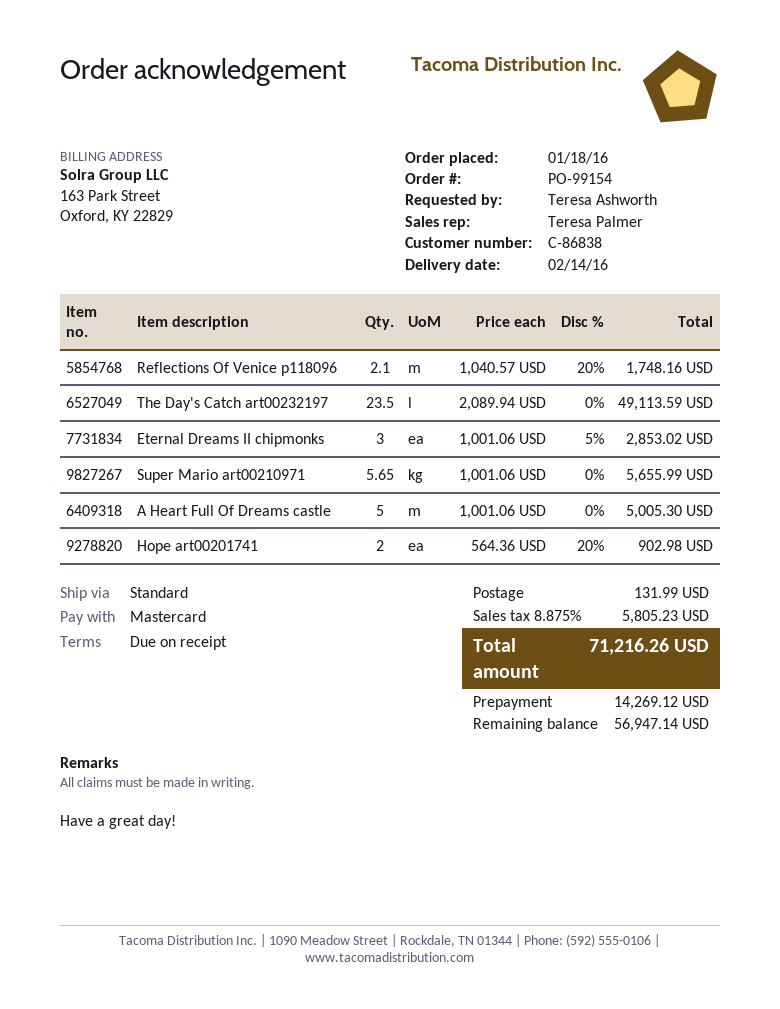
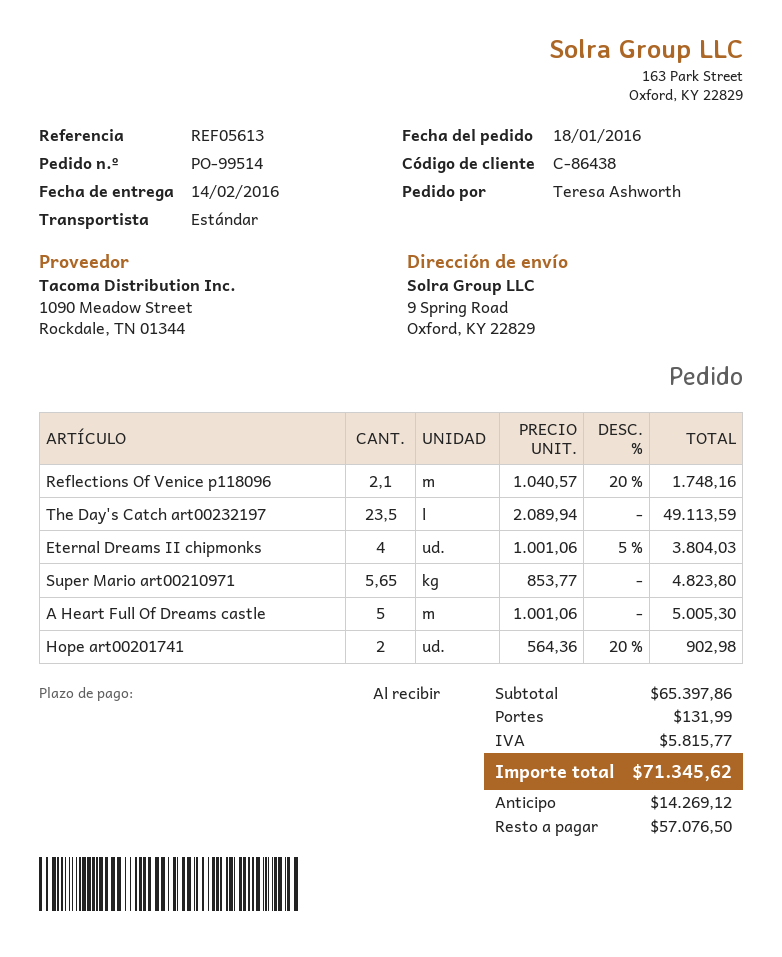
order number: PO-99154 -> PO-99514
customer number: C-86838 -> C-86438
Eternal Dreams II chipmonks: 3 x 1001.06 - 5% = 2853.02 -> 4 x 1001.06 - 5% = 3804.03
Super Mario art00210971: 5.65 x 1001.06 = 5655.99 -> 5.65 x 853.77 = 4823.80
tax: 5805.23 -> 5815.77
total: 71216.26 -> 71345.62
balance: 56947.14 -> 57076.50

